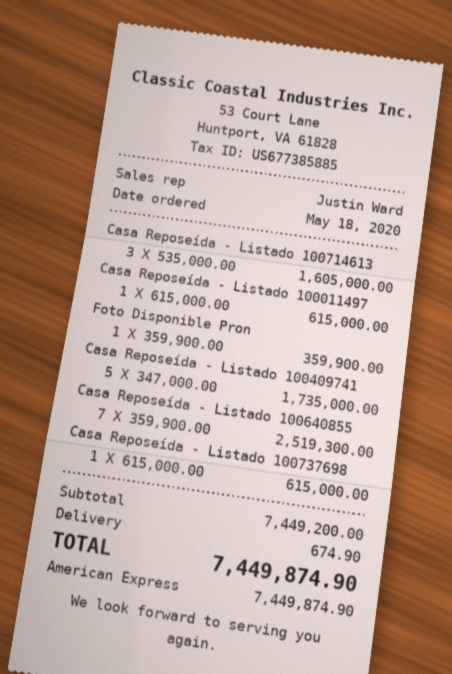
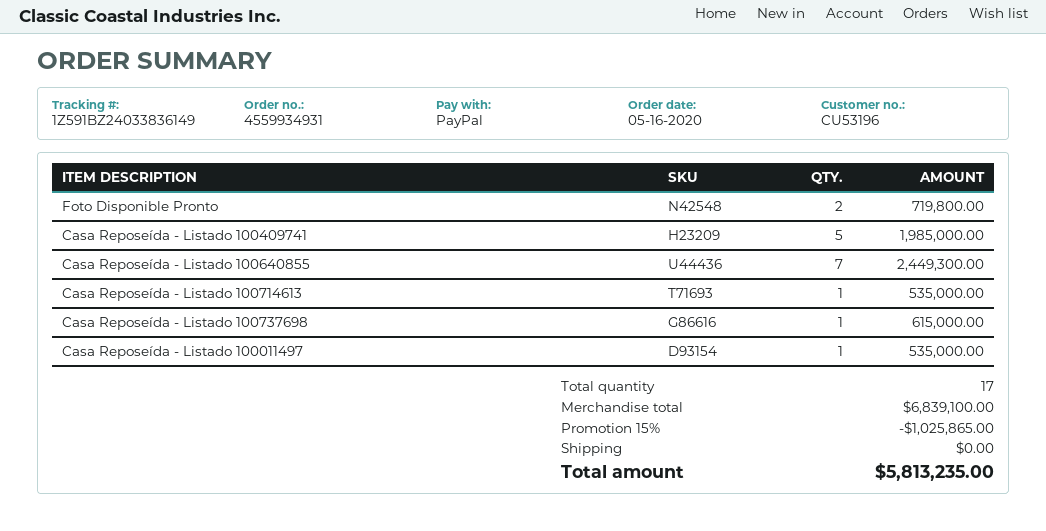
order date: 2020-05-18 -> 2020-05-16
payment method: American Express -> PayPal
Casa Reposeída - Listado 100714613: 3 for 1605000.00 -> 1 for 535000.00
Casa Reposeída - Listado 100011497: 1 for 615000.00 -> 1 for 535000.00
Foto Disponible Pron: 1 for 359900.00 -> 2 for 719800.00
Casa Reposeída - Listado 100409741: 5 for 1735000.00 -> 5 for 1985000.00
Casa Reposeída - Listado 100640855: 7 for 2519300.00 -> 7 for 2449300.00
subtotal: 7449200.00 -> 6839100.00
discount: none -> 15% = 1025865.00
shipping: 674.90 -> 0.00
total: 7449874.90 -> 5813235.00

